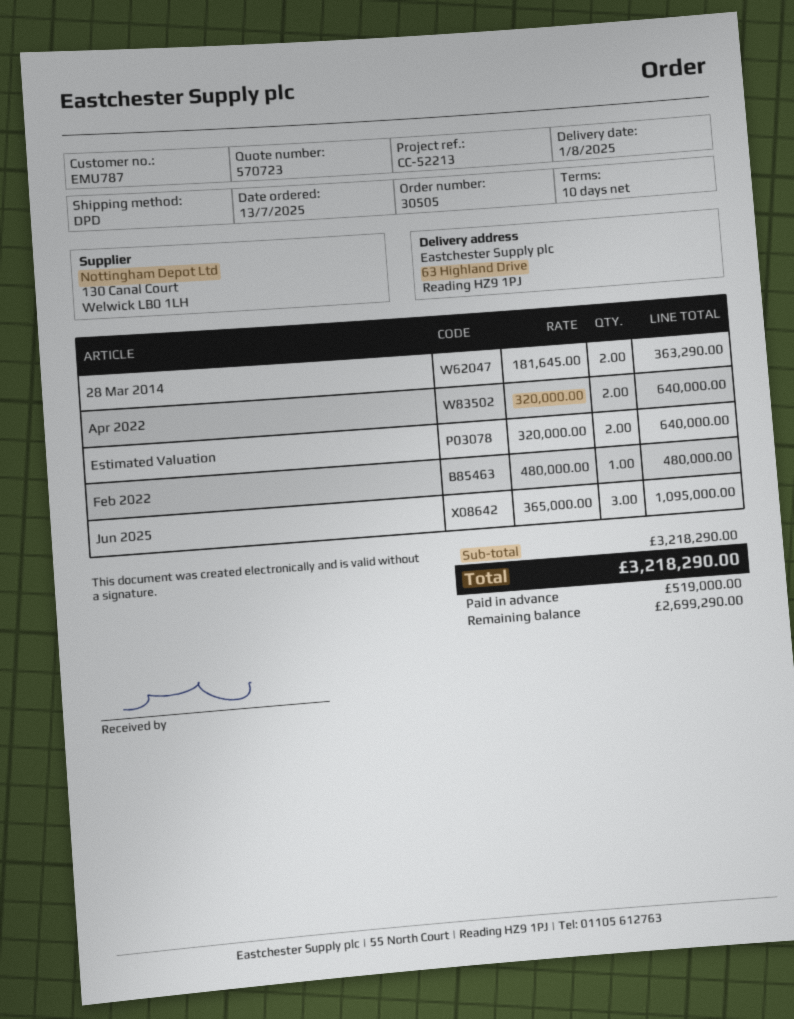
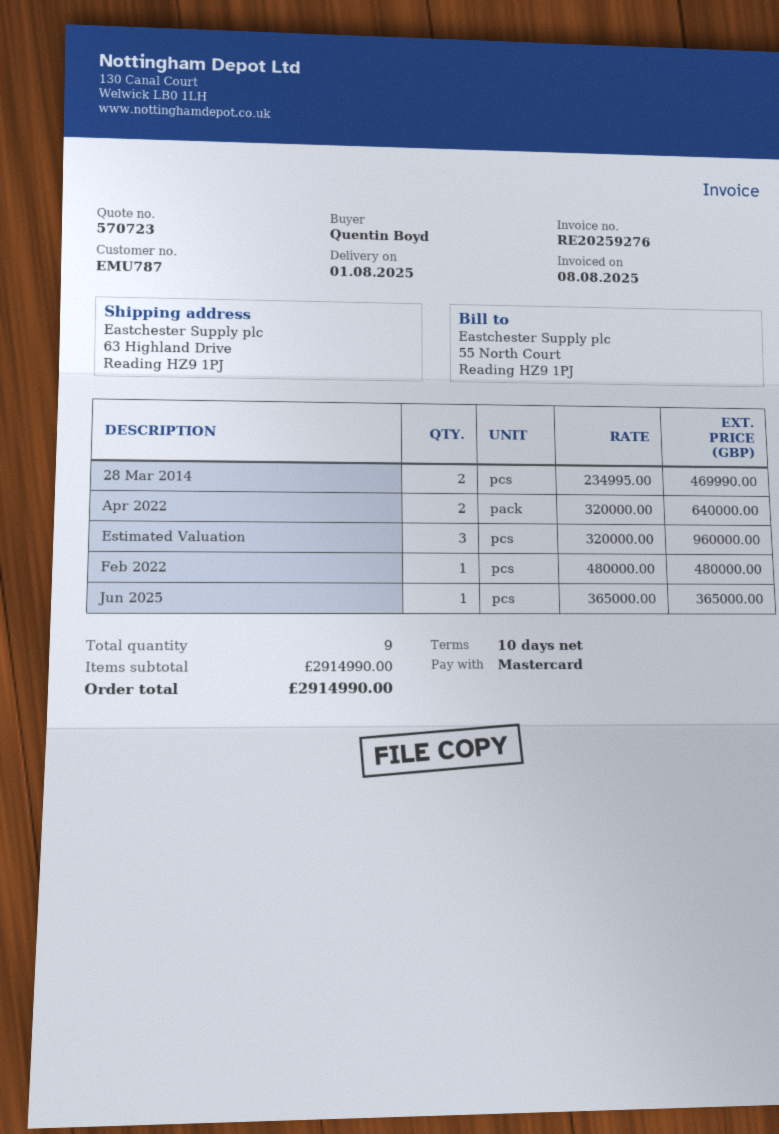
28 Mar 2014: 2 x 181645.00 = 363290.00 -> 2 x 234995.00 = 469990.00
Estimated Valuation: 2 x 320000.00 = 640000.00 -> 3 x 320000.00 = 960000.00
Jun 2025: 3 x 365000.00 = 1095000.00 -> 1 x 365000.00 = 365000.00
subtotal: 3218290.00 -> 2914990.00
total: 3218290.00 -> 2914990.00

